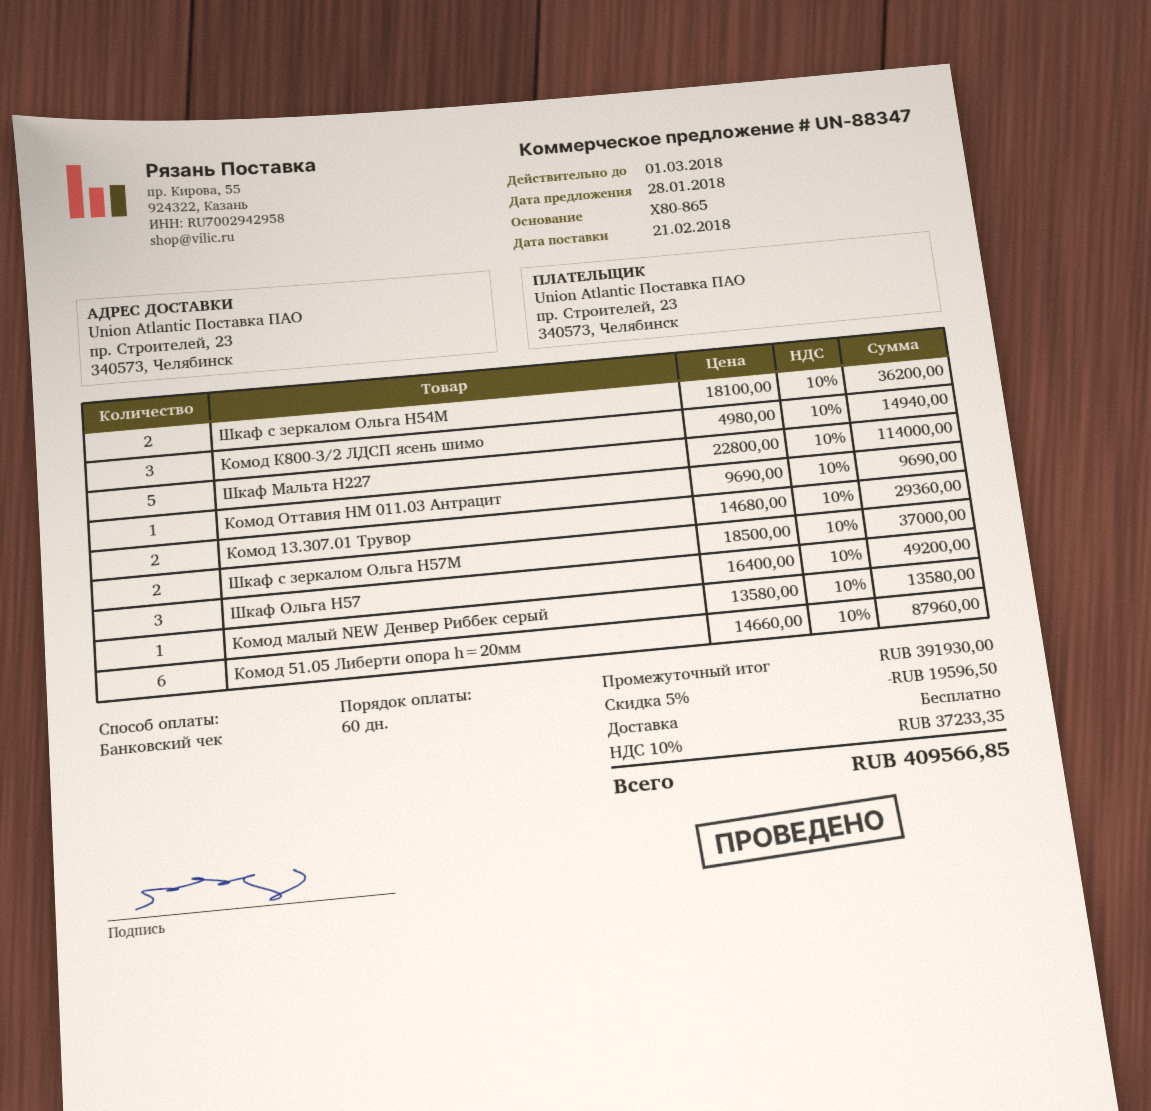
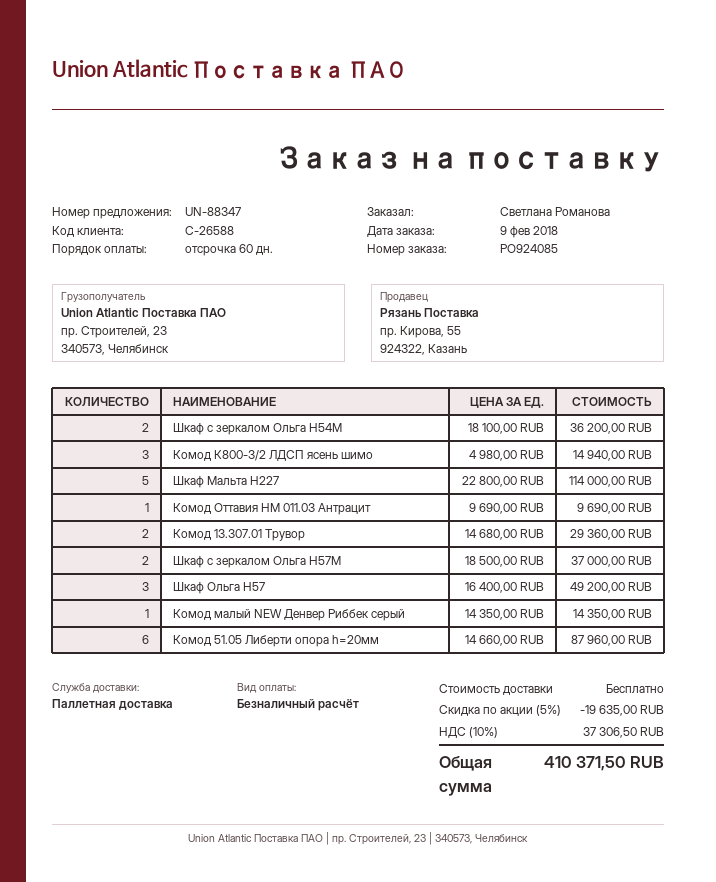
payment method: cheque -> bank transfer
Комод малый NEW Денвер Риббек серый: 1 x 13580.00 = 13580.00 -> 1 x 14350.00 = 14350.00
discount: 5% = 19596.50 -> 5% = 19635.00
tax: 10% = 37233.35 -> 10% = 37306.50
total: 409566.85 -> 410371.50

